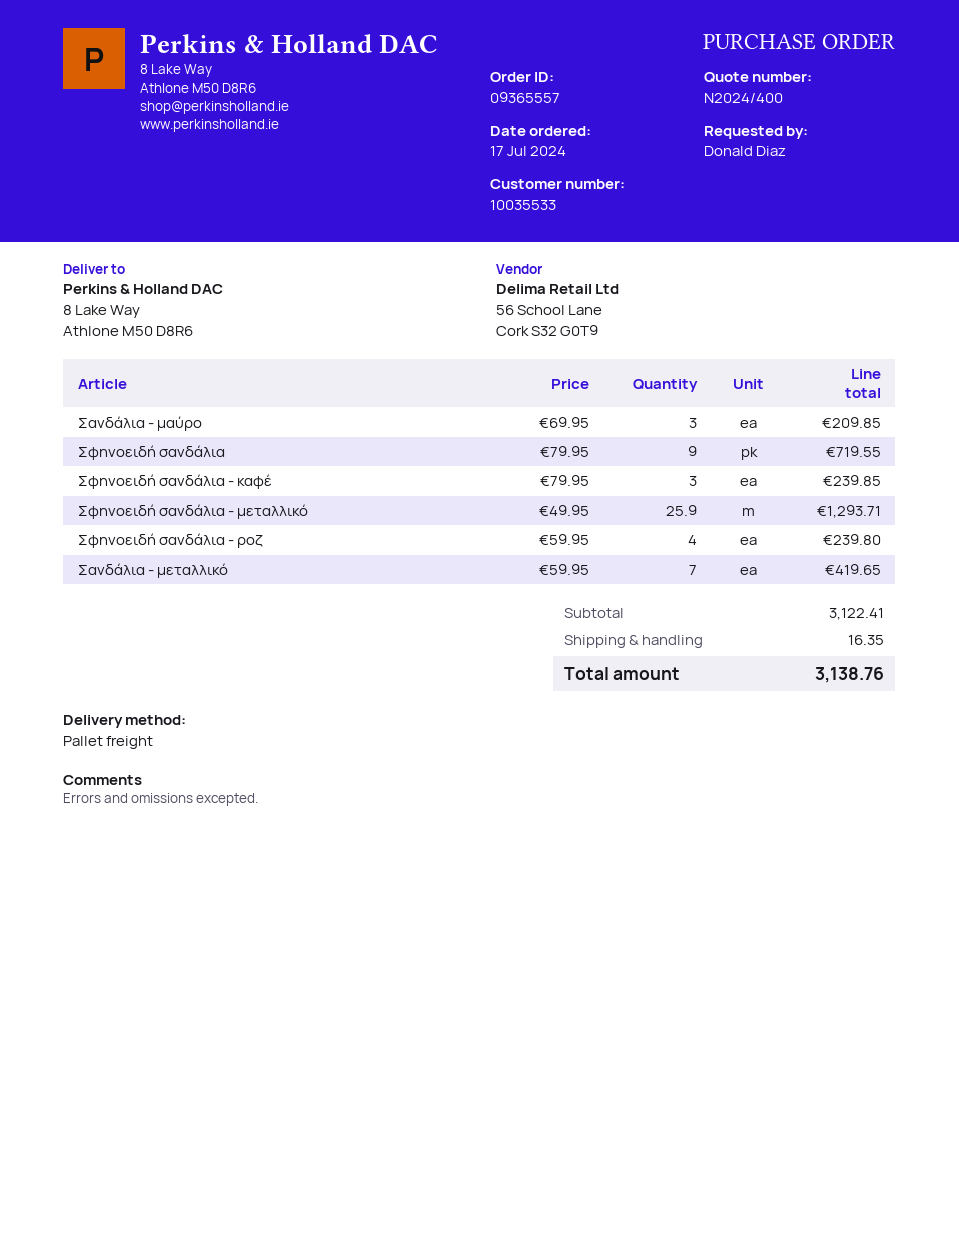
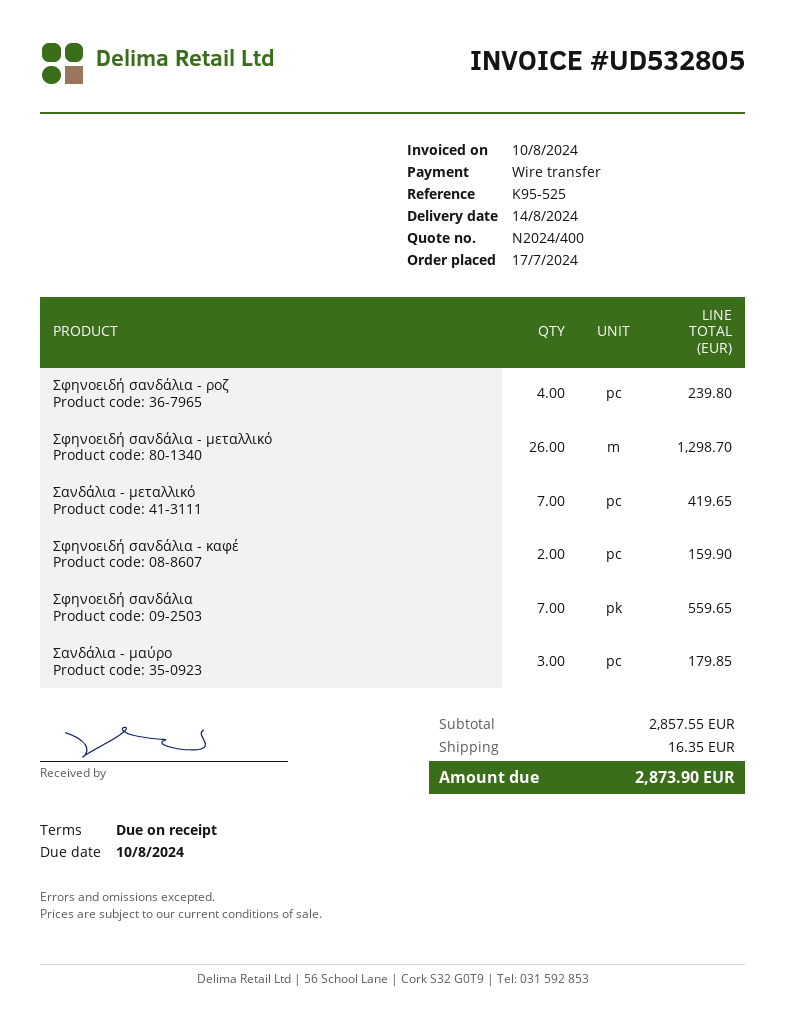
Σανδάλια - μαύρο: 3 for 209.85 -> 3 for 179.85
Σφηνοειδή σανδάλια: 9 for 719.55 -> 7 for 559.65
Σφηνοειδή σανδάλια - καφέ: 3 for 239.85 -> 2 for 159.90
Σφηνοειδή σανδάλια - μεταλλικό: 25.9 for 1293.71 -> 26 for 1298.70
subtotal: 3122.41 -> 2857.55
total: 3138.76 -> 2873.90

